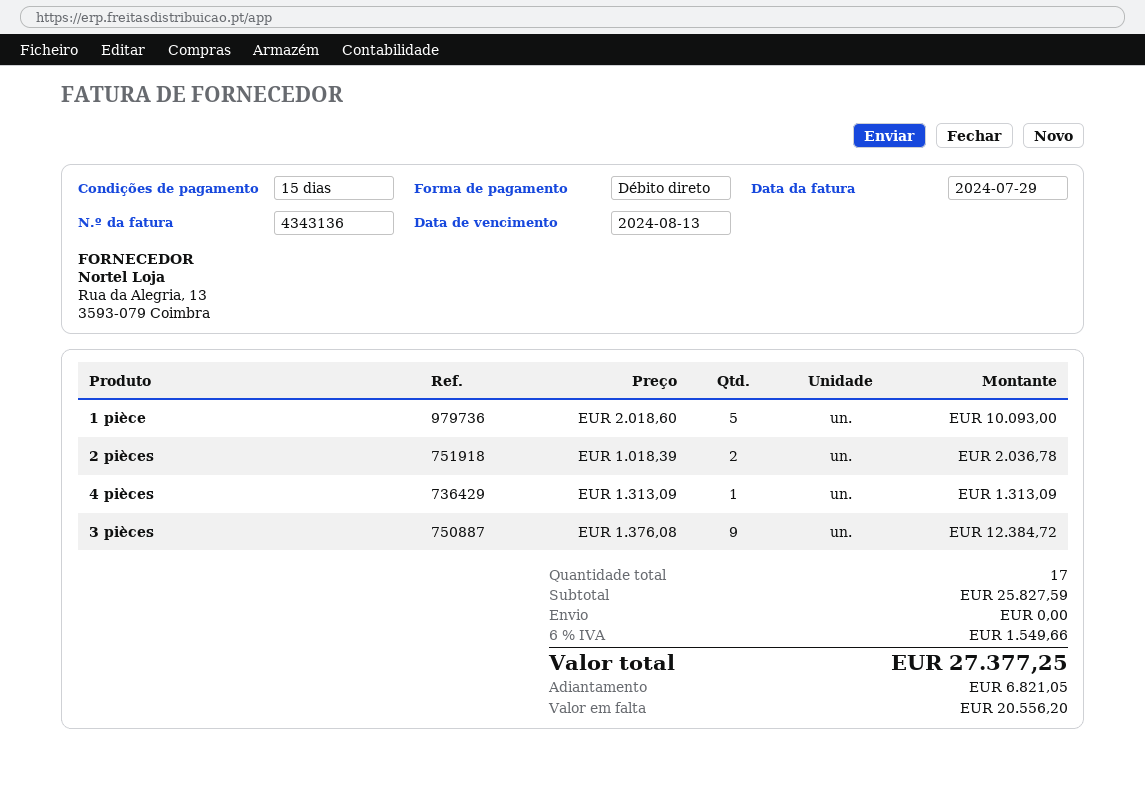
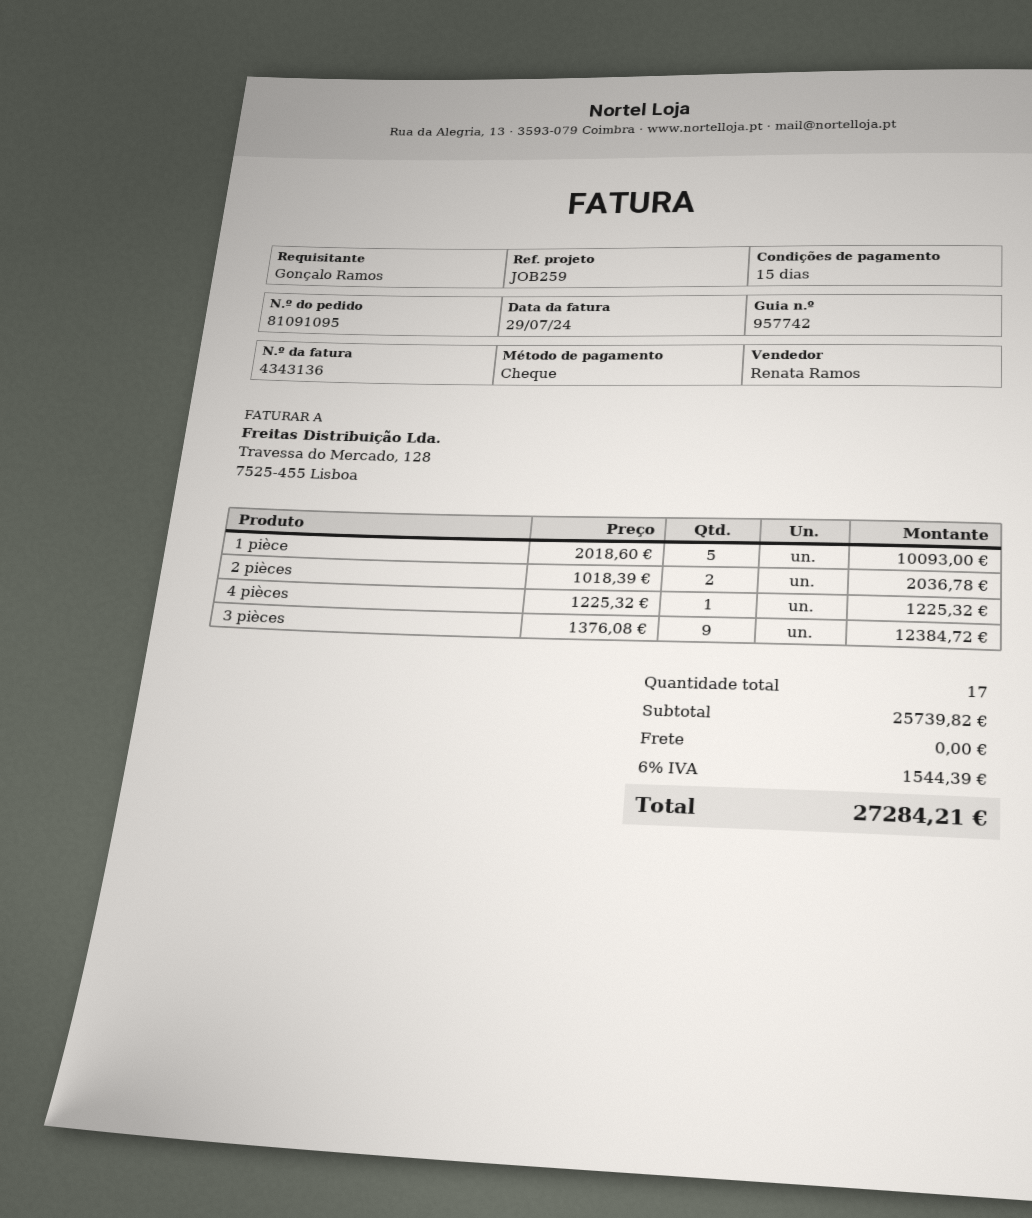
payment method: direct debit -> cheque
4 pièces: 1 x 1313.09 = 1313.09 -> 1 x 1225.32 = 1225.32
subtotal: 25827.59 -> 25739.82
tax: 6% = 1549.66 -> 6% = 1544.39
total: 27377.25 -> 27284.21

